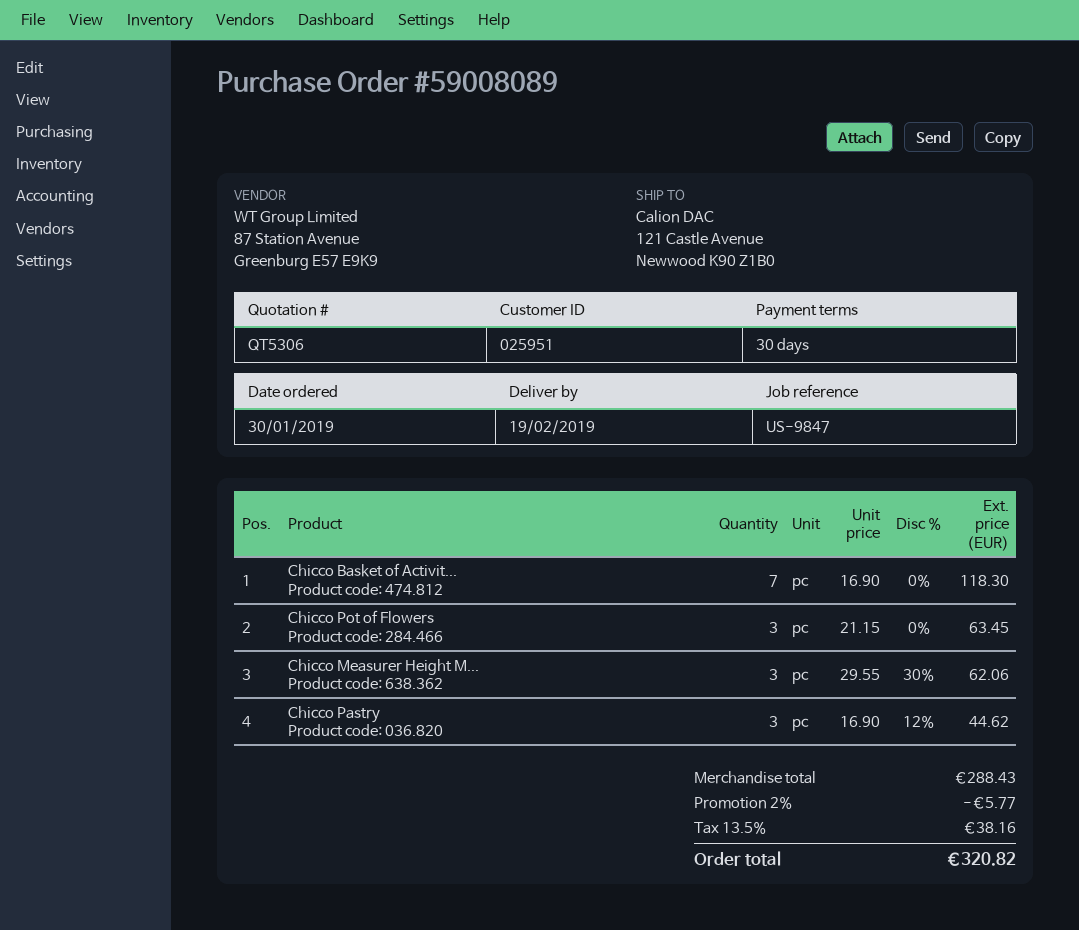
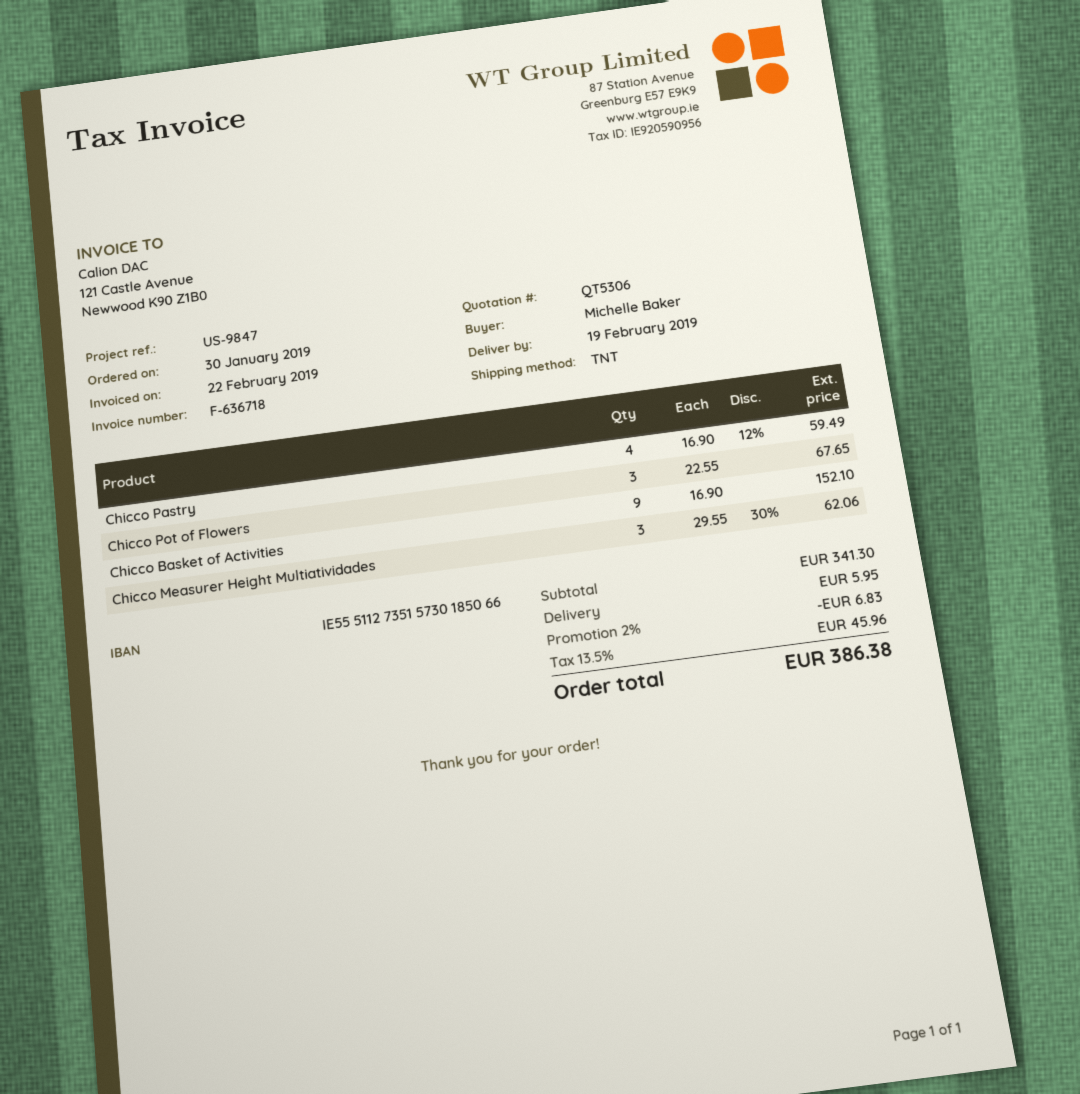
Chicco Basket of Activit...: 7 x 16.90 = 118.30 -> 9 x 16.90 = 152.10
Chicco Pot of Flowers: 3 x 21.15 = 63.45 -> 3 x 22.55 = 67.65
Chicco Pastry: 3 x 16.90 - 12% = 44.62 -> 4 x 16.90 - 12% = 59.49
subtotal: 288.43 -> 341.30
discount: 2% = 5.77 -> 2% = 6.83
shipping: none -> 5.95
tax: 13.5% = 38.16 -> 13.5% = 45.96
total: 320.82 -> 386.38

